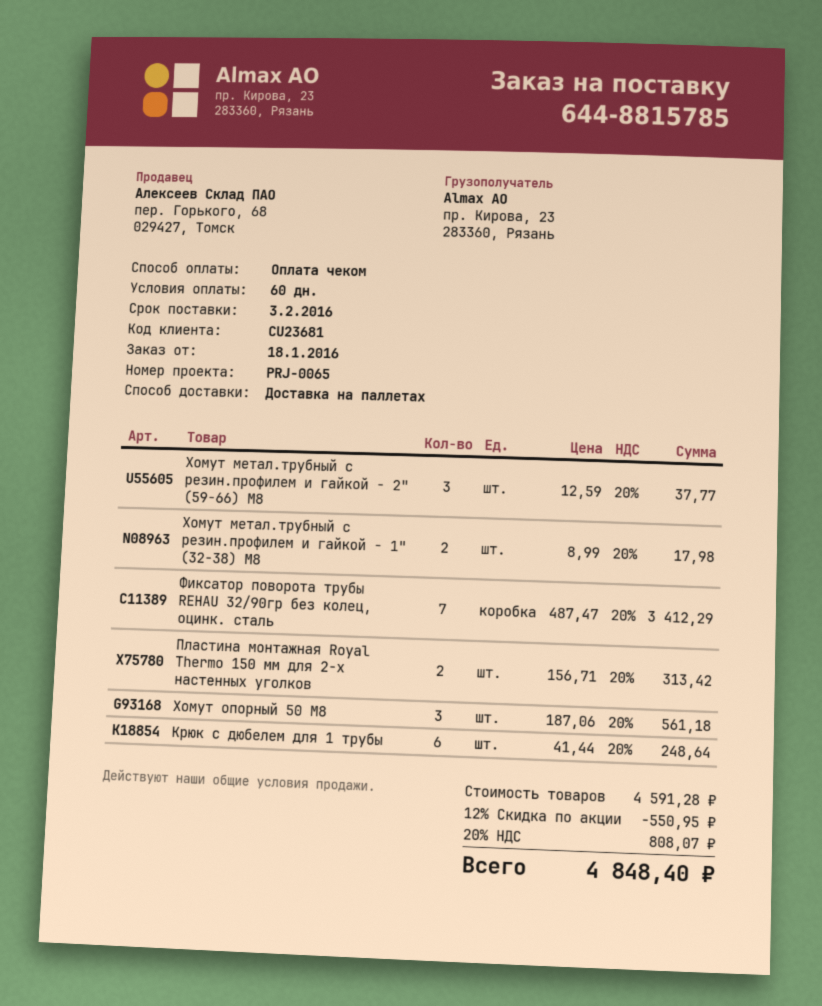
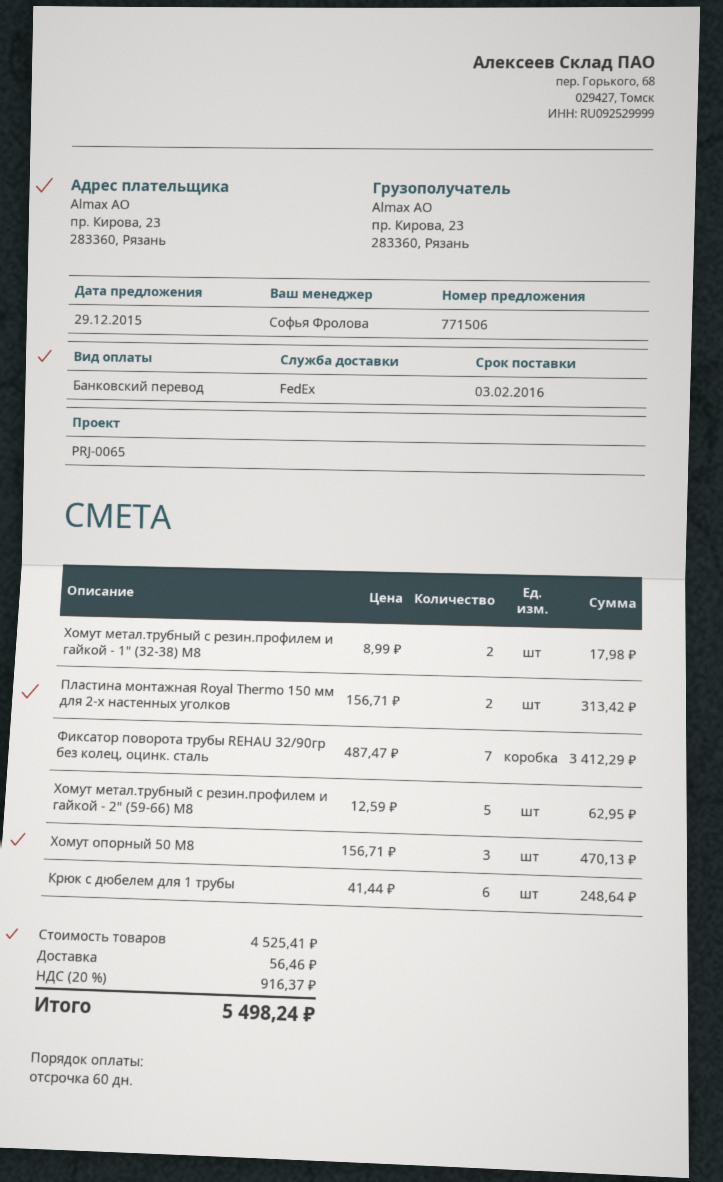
payment method: cheque -> bank transfer
shipping method: pallet freight -> FedEx
Хомут метал.трубный с резин.профилем и гайкой - 2" (59-66) М8: 3 x 12.59 = 37.77 -> 5 x 12.59 = 62.95
Хомут опорный 50 M8: 3 x 187.06 = 561.18 -> 3 x 156.71 = 470.13
subtotal: 4591.28 -> 4525.41
discount: 12% = 550.95 -> none
shipping: none -> 56.46
tax: 20% = 808.07 -> 20% = 916.37
total: 4848.40 -> 5498.24

